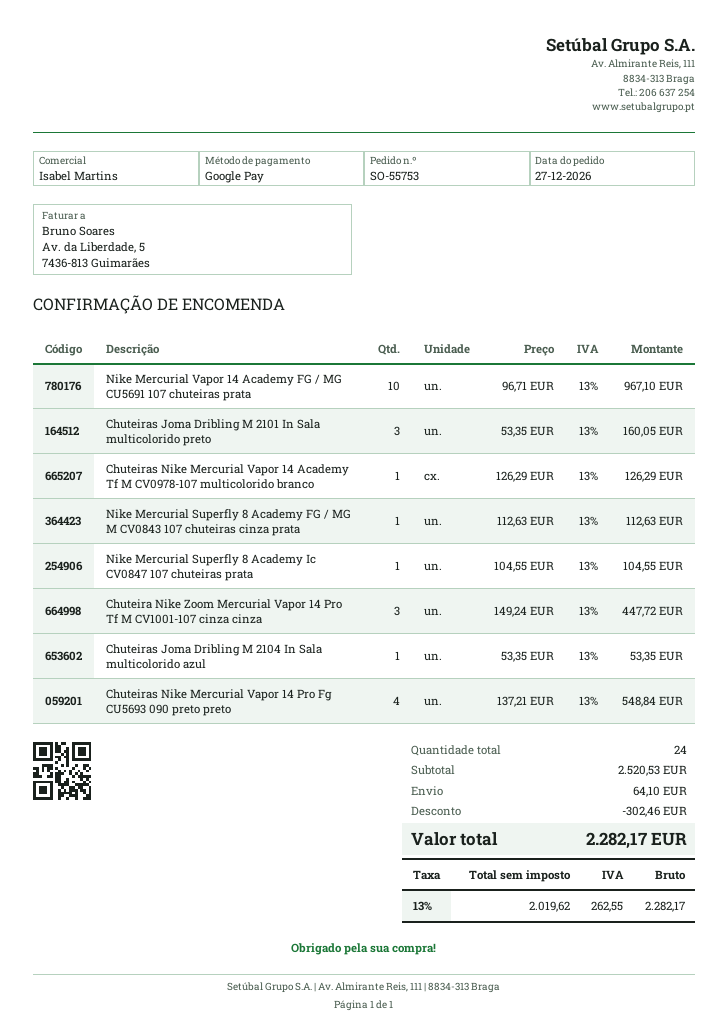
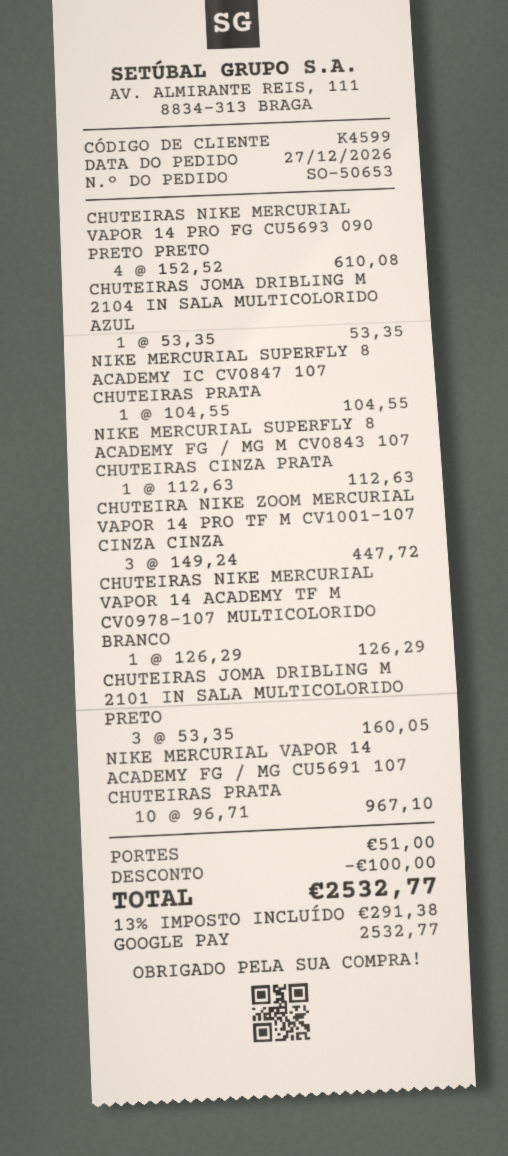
order number: SO-55753 -> SO-50653
Chuteiras Nike Mercurial Vapor 14 Pro Fg CU5693 090 preto preto: 4 x 137.21 = 548.84 -> 4 x 152.52 = 610.08
discount: 302.46 -> 100.00
shipping: 64.10 -> 51.00
tax: 13% = 262.55 -> 13% = 291.38
total: 2282.17 -> 2532.77

